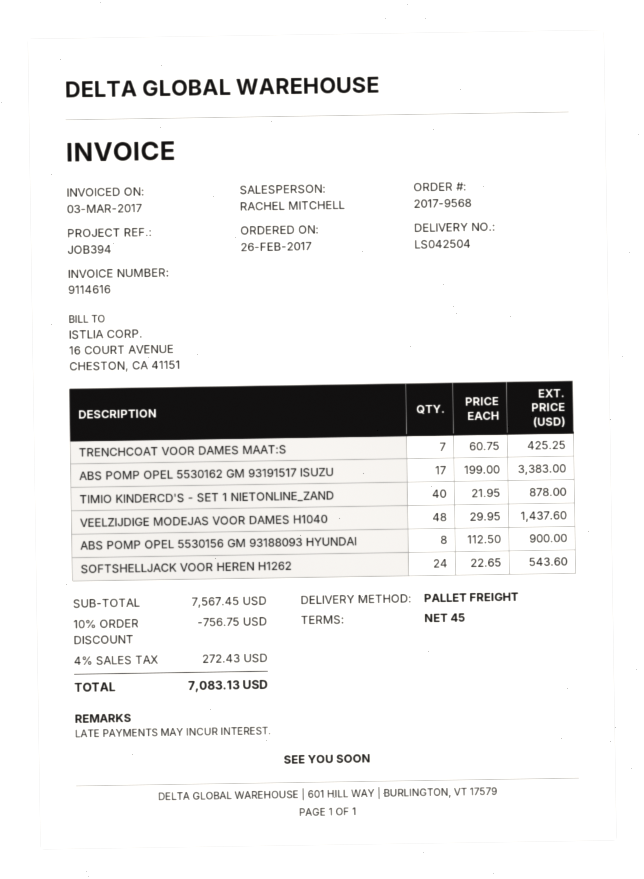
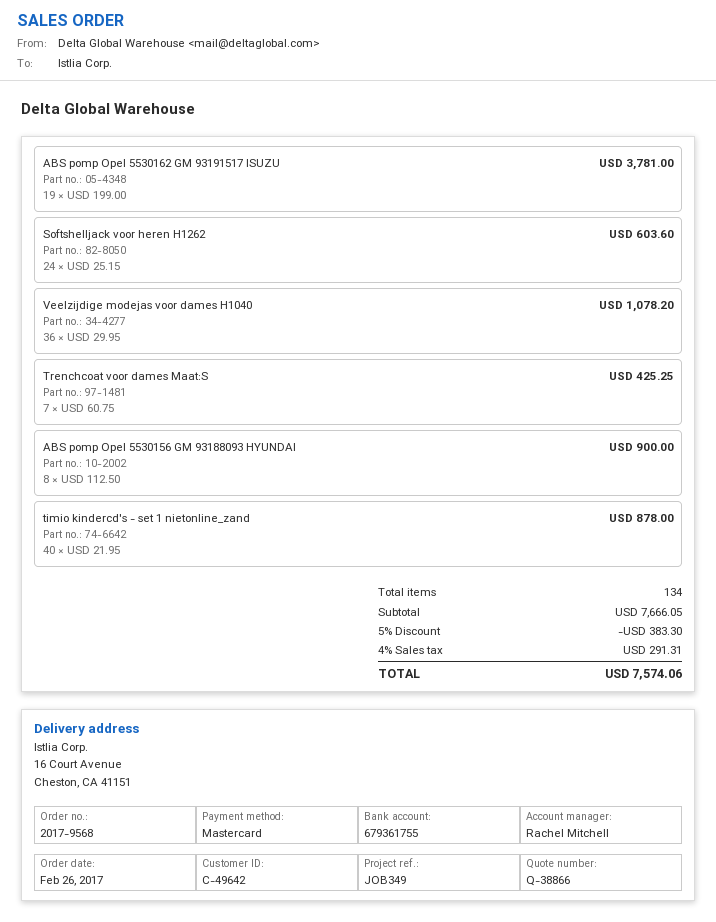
reference: JOB394 -> JOB349
ABS POMP OPEL 5530162 GM 93191517 ISUZU: 17 x 199.00 = 3383.00 -> 19 x 199.00 = 3781.00
VEELZIJDIGE MODEJAS VOOR DAMES H1040: 48 x 29.95 = 1437.60 -> 36 x 29.95 = 1078.20
SOFTSHELLJACK VOOR HEREN H1262: 24 x 22.65 = 543.60 -> 24 x 25.15 = 603.60
subtotal: 7567.45 -> 7666.05
discount: 10% = 756.75 -> 5% = 383.30
tax: 4% = 272.43 -> 4% = 291.31
total: 7083.13 -> 7574.06

